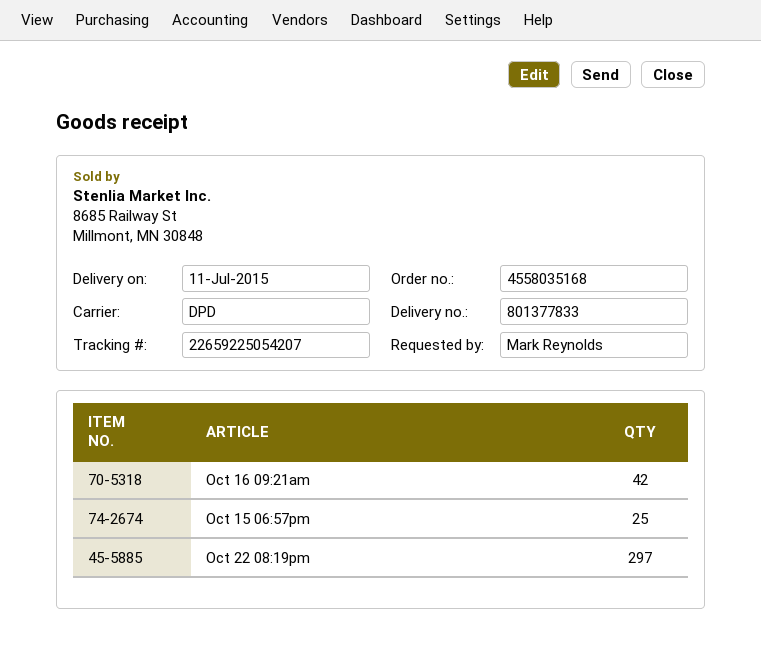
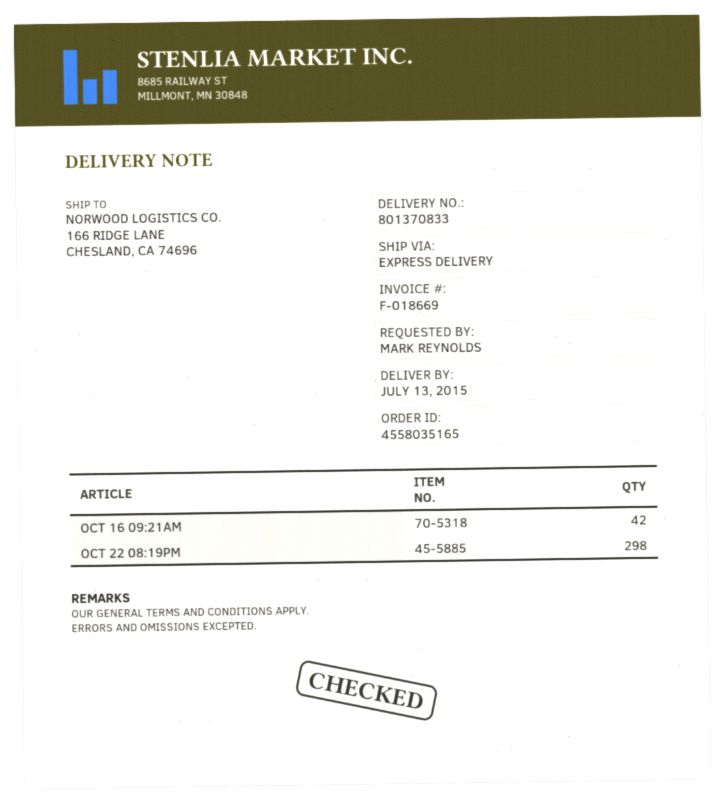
order number: 4558035168 -> 4558035165
delivery note number: 801377833 -> 801370833
delivery date: 2015-07-11 -> 2015-07-13
shipping method: DPD -> express
Oct 15 06:57pm: 25 -> none
Oct 22 08:19pm: 297 -> 298

